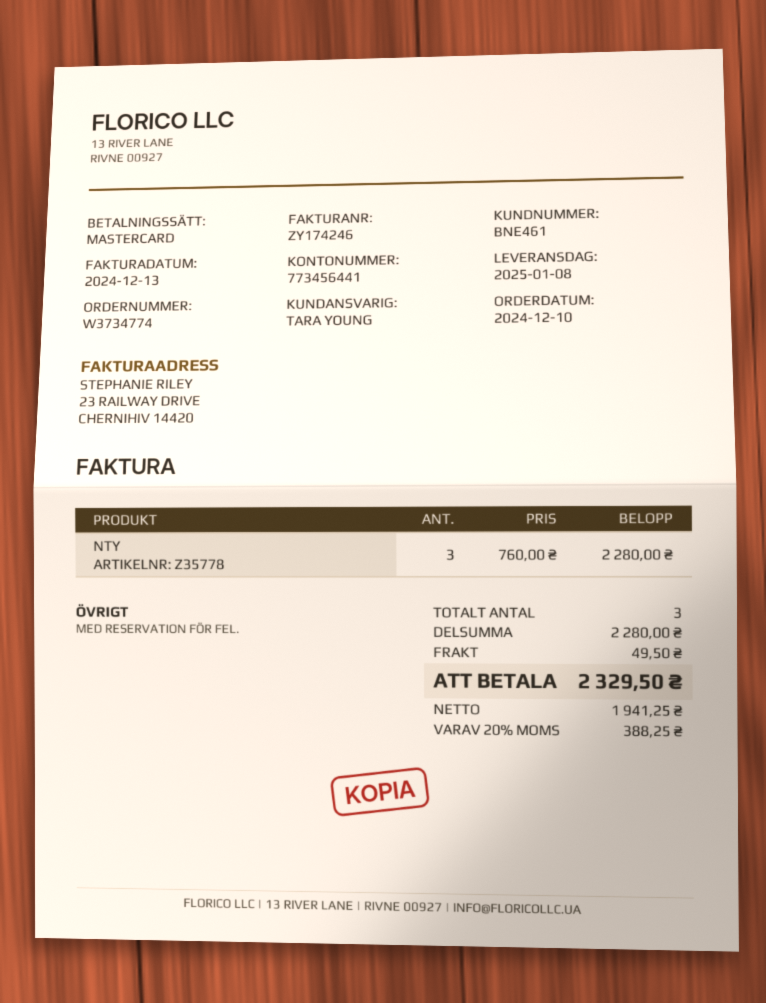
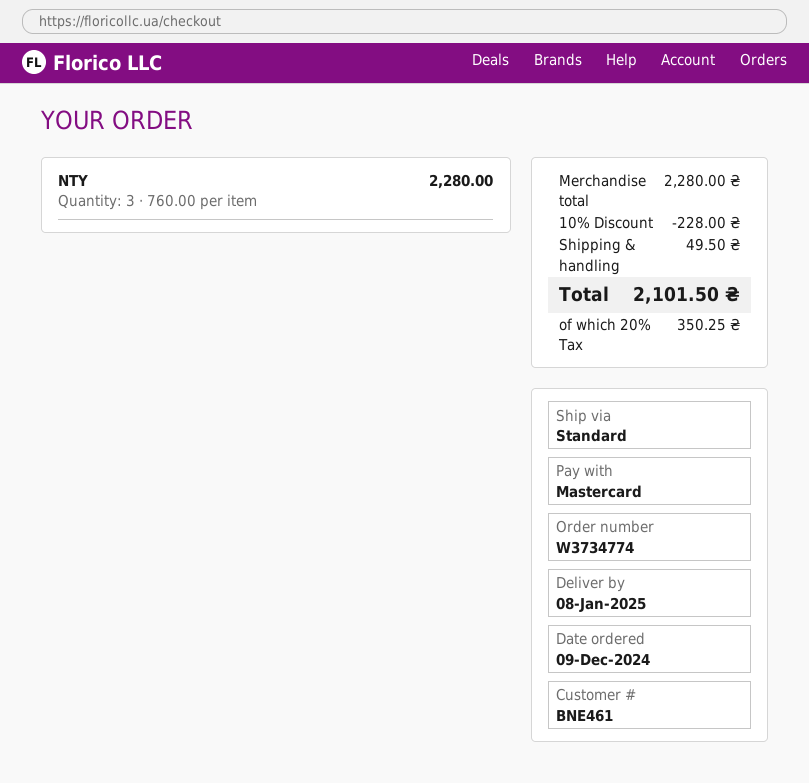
order date: 2024-12-10 -> 2024-12-09
discount: none -> 10% = 228.00
tax: 20% = 388.25 -> 20% = 350.25
total: 2329.50 -> 2101.50

